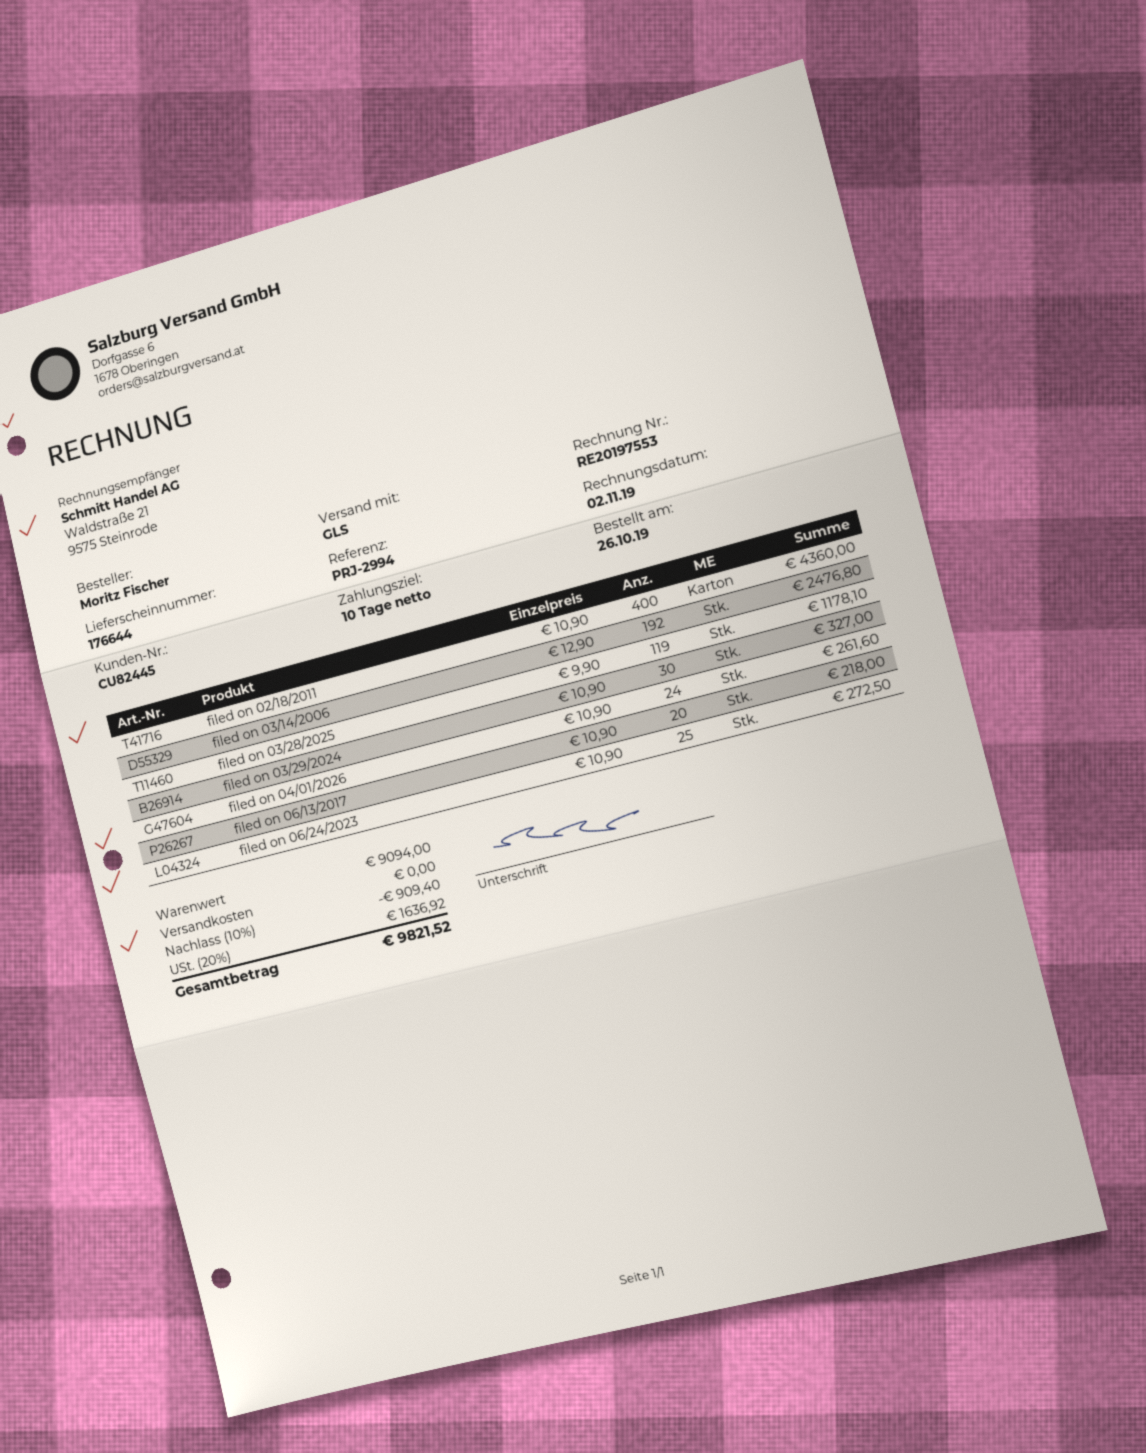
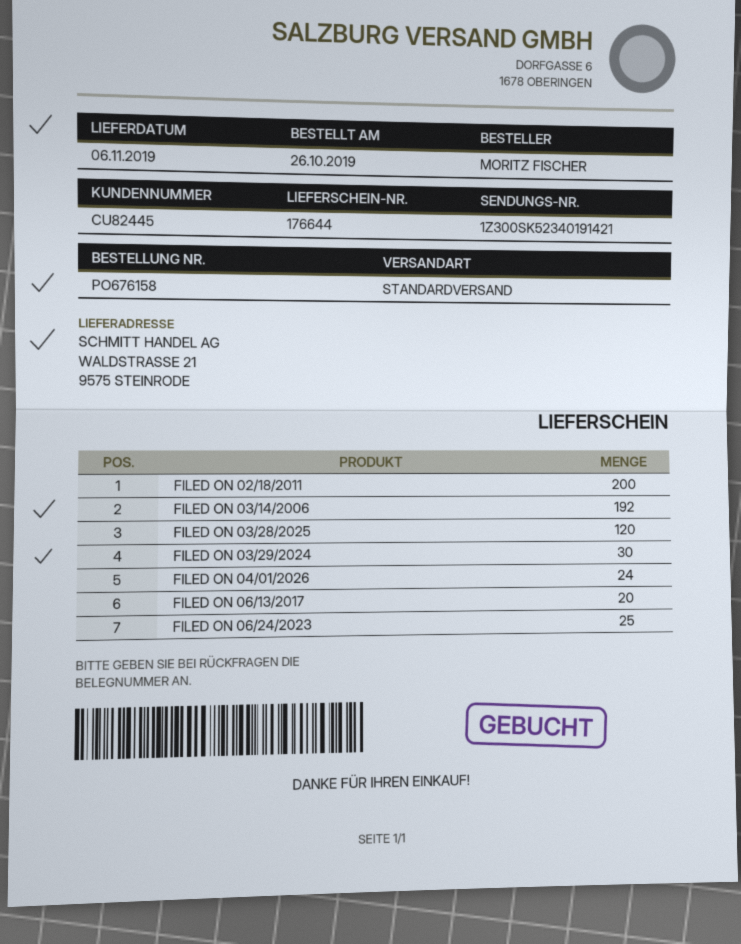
shipping method: GLS -> standard
filed on 02/18/2011: 400 -> 200
filed on 03/28/2025: 119 -> 120

